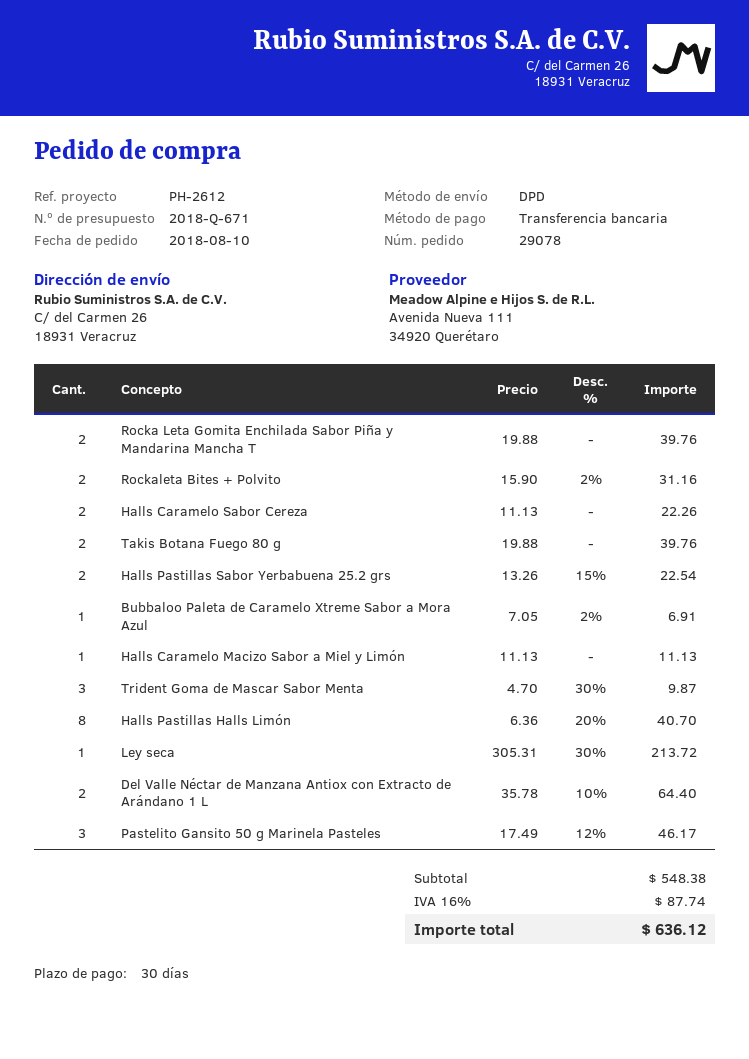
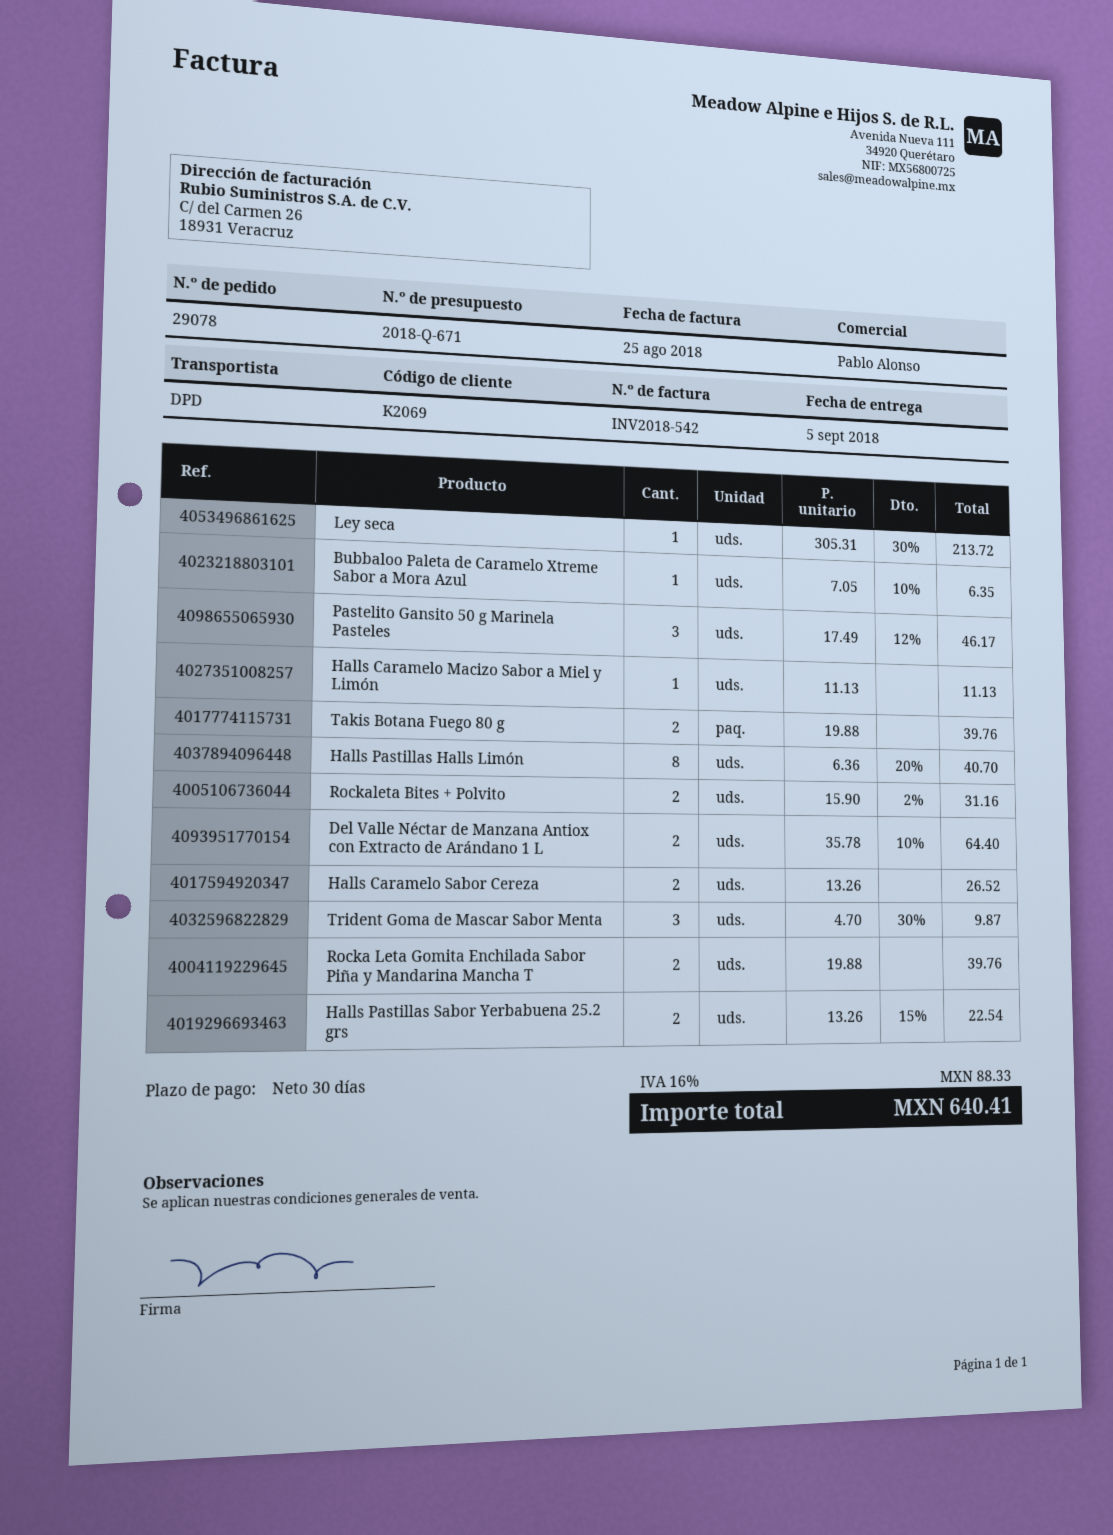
Halls Caramelo Sabor Cereza: 2 x 11.13 = 22.26 -> 2 x 13.26 = 26.52
Bubbaloo Paleta de Caramelo Xtreme Sabor a Mora Azul: 1 x 7.05 - 2% = 6.91 -> 1 x 7.05 - 10% = 6.35
tax: 16% = 87.74 -> 16% = 88.33
total: 636.12 -> 640.41

